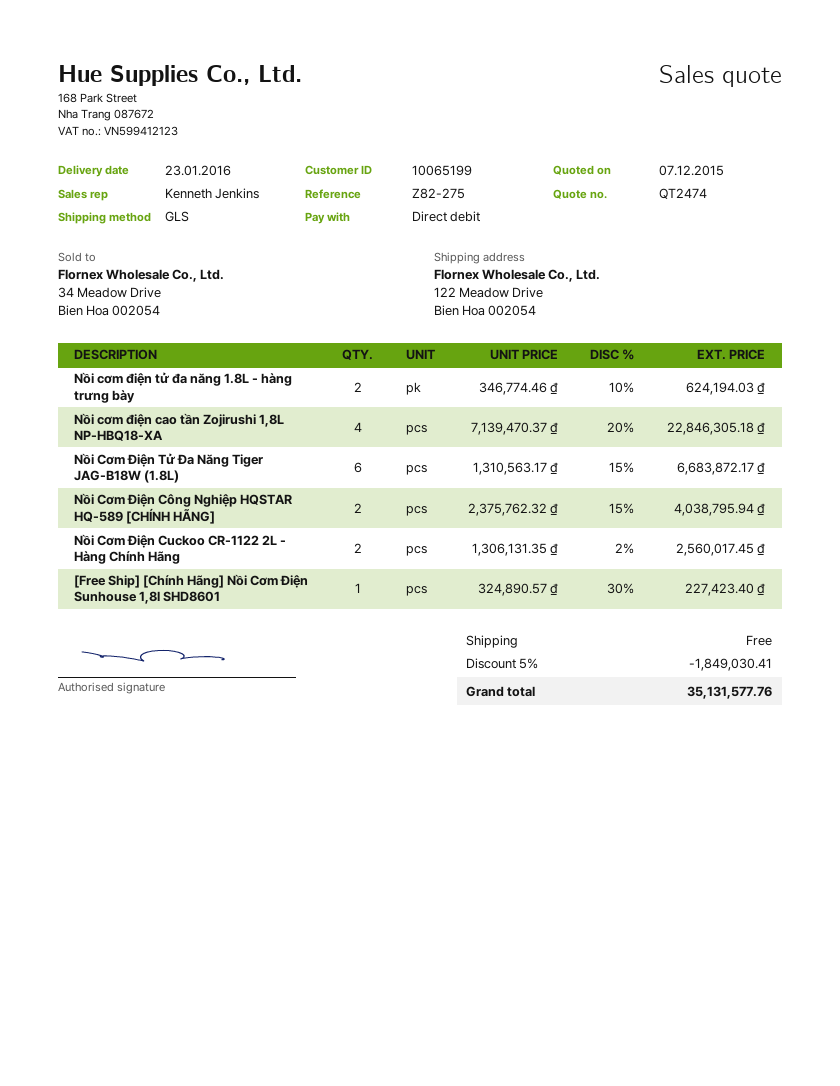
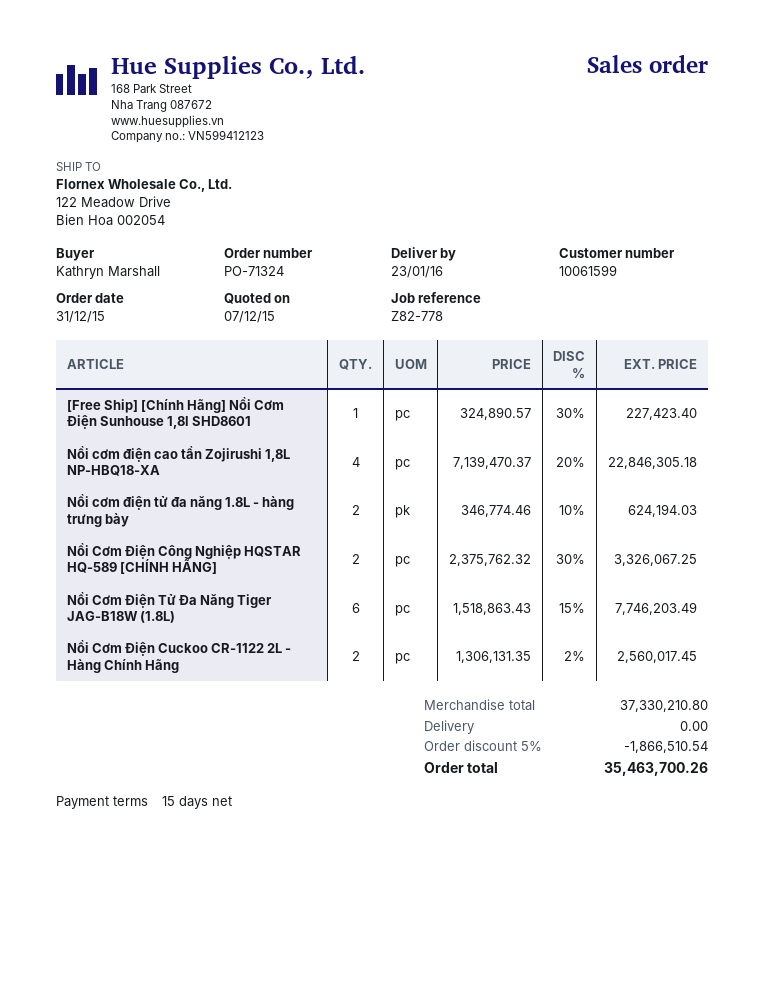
customer number: 10065199 -> 10061599
reference: Z82-275 -> Z82-778
Nồi Cơm Điện Tử Đa Năng Tiger JAG-B18W (1.8L): 6 x 1310563.17 - 15% = 6683872.17 -> 6 x 1518863.43 - 15% = 7746203.49
Nồi Cơm Điện Công Nghiệp HQSTAR HQ-589 [CHÍNH HÃNG]: 2 x 2375762.32 - 15% = 4038795.94 -> 2 x 2375762.32 - 30% = 3326067.25
discount: 5% = 1849030.41 -> 5% = 1866510.54
total: 35131577.76 -> 35463700.26

